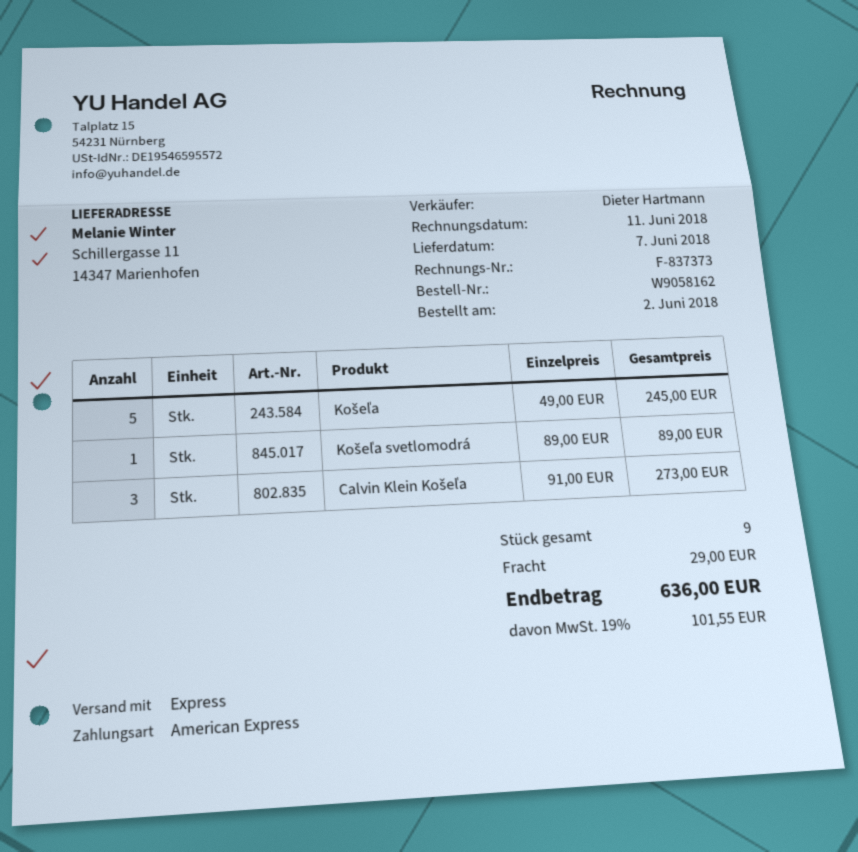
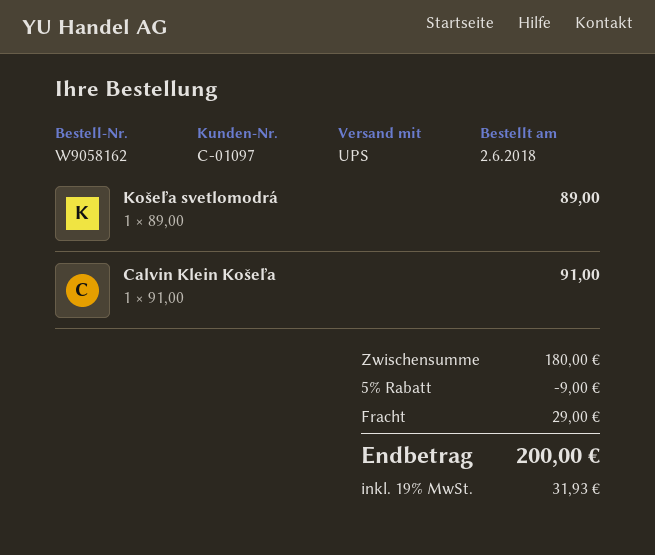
shipping method: express -> UPS
Košeľa: 5 x 49.00 = 245.00 -> none
Calvin Klein Košeľa: 3 x 91.00 = 273.00 -> 1 x 91.00 = 91.00
discount: none -> 5% = 9.00
tax: 19% = 101.55 -> 19% = 31.93
total: 636.00 -> 200.00

